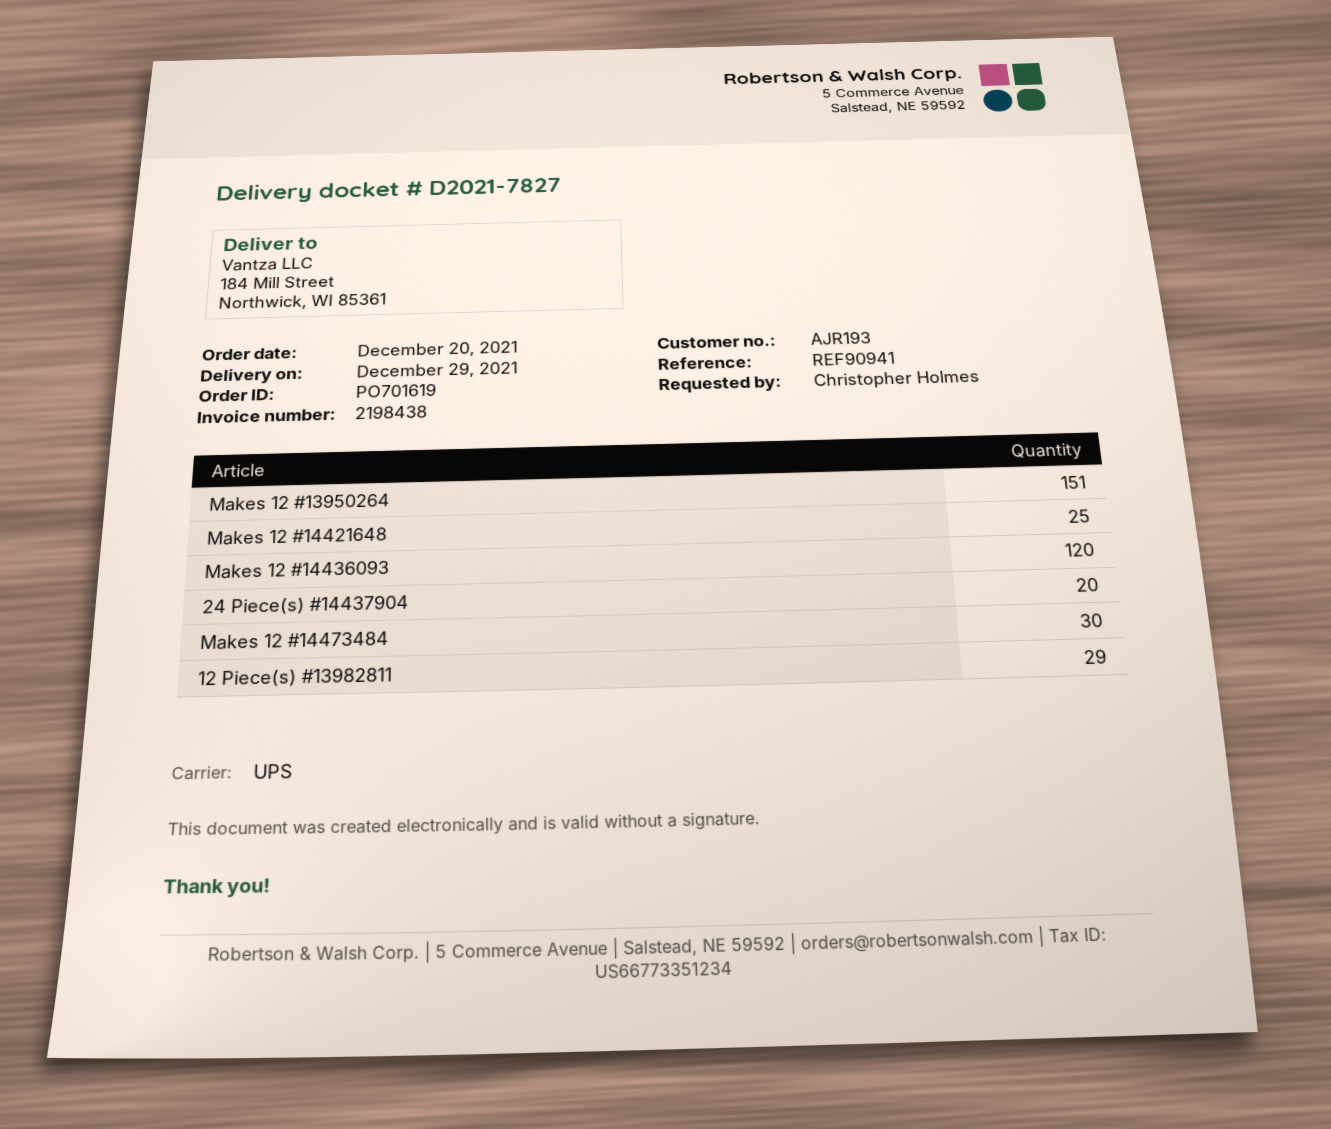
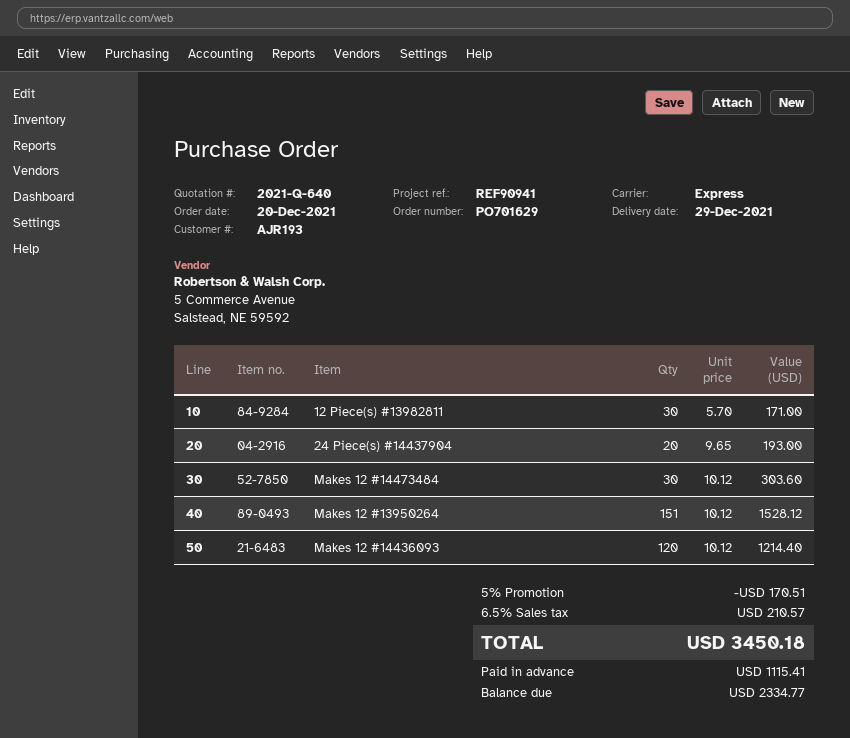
order number: PO701619 -> PO701629
shipping method: UPS -> express
Makes 12 #14421648: 25 -> none
12 Piece(s) #13982811: 29 -> 30

